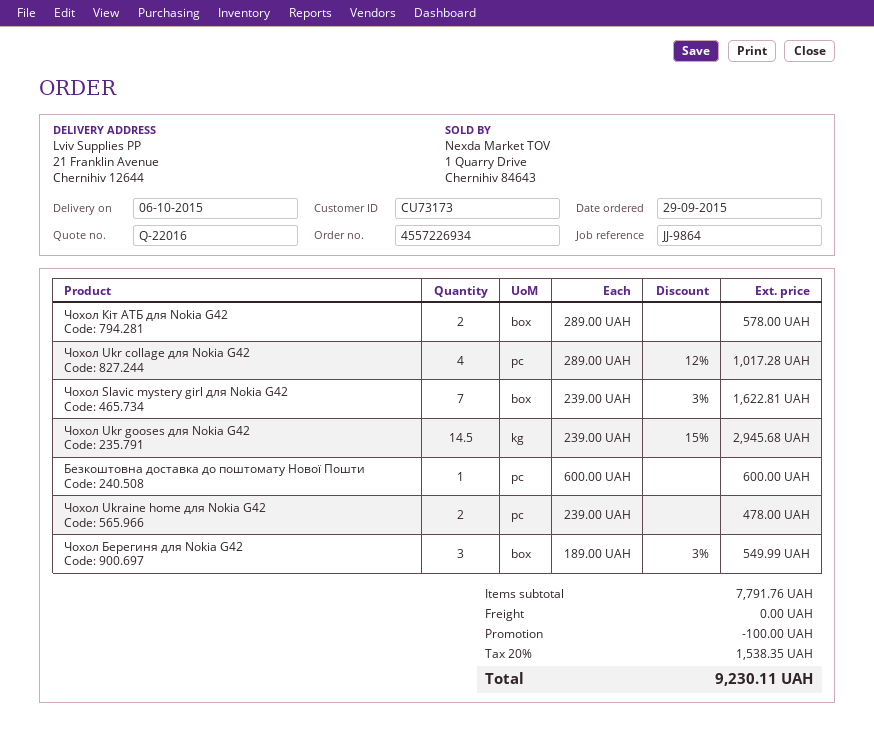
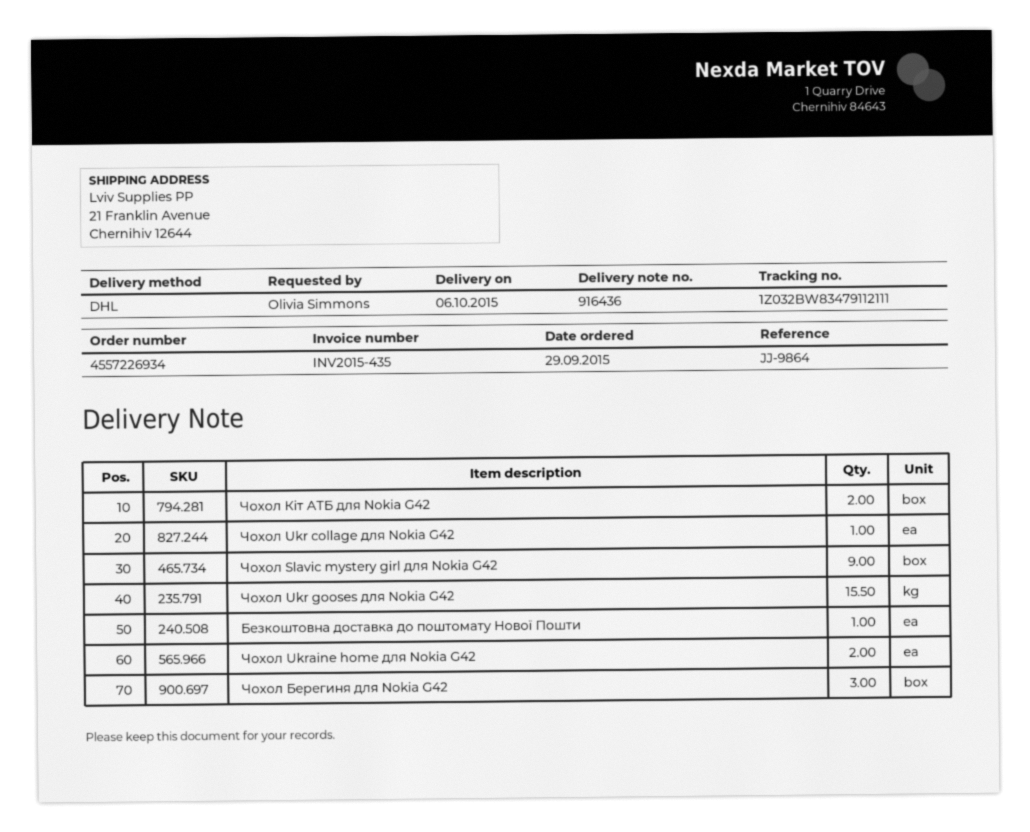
Чохол Ukr collage для Nokia G42: 4 -> 1
Чохол Slavic mystery girl для Nokia G42: 7 -> 9
Чохол Ukr gooses для Nokia G42: 14.5 -> 15.5

